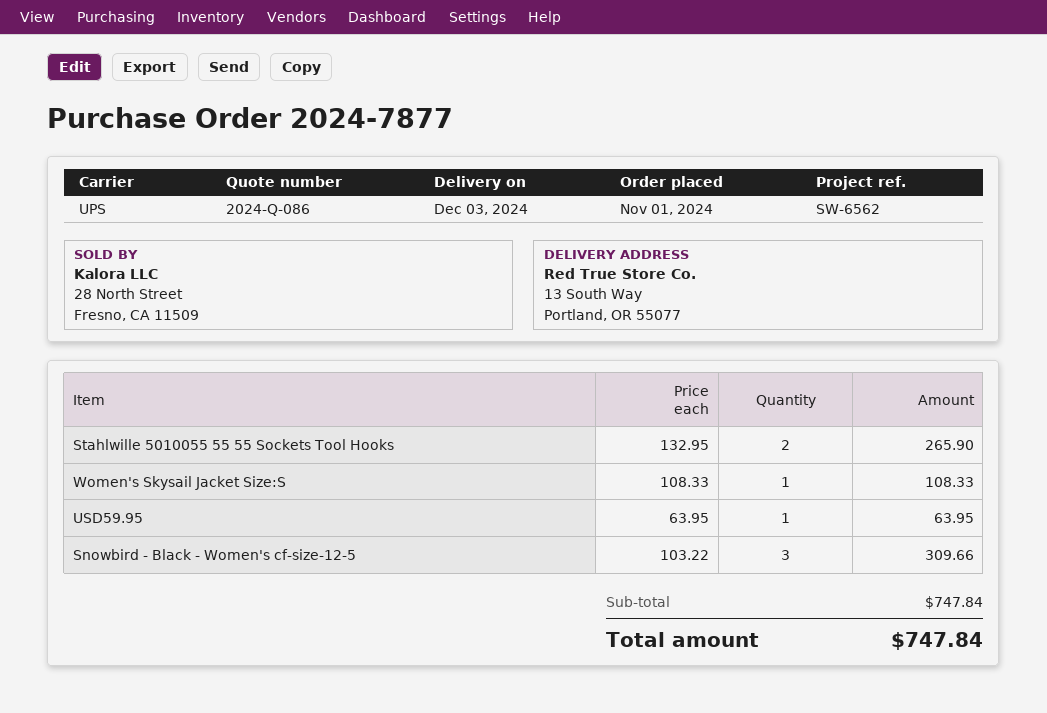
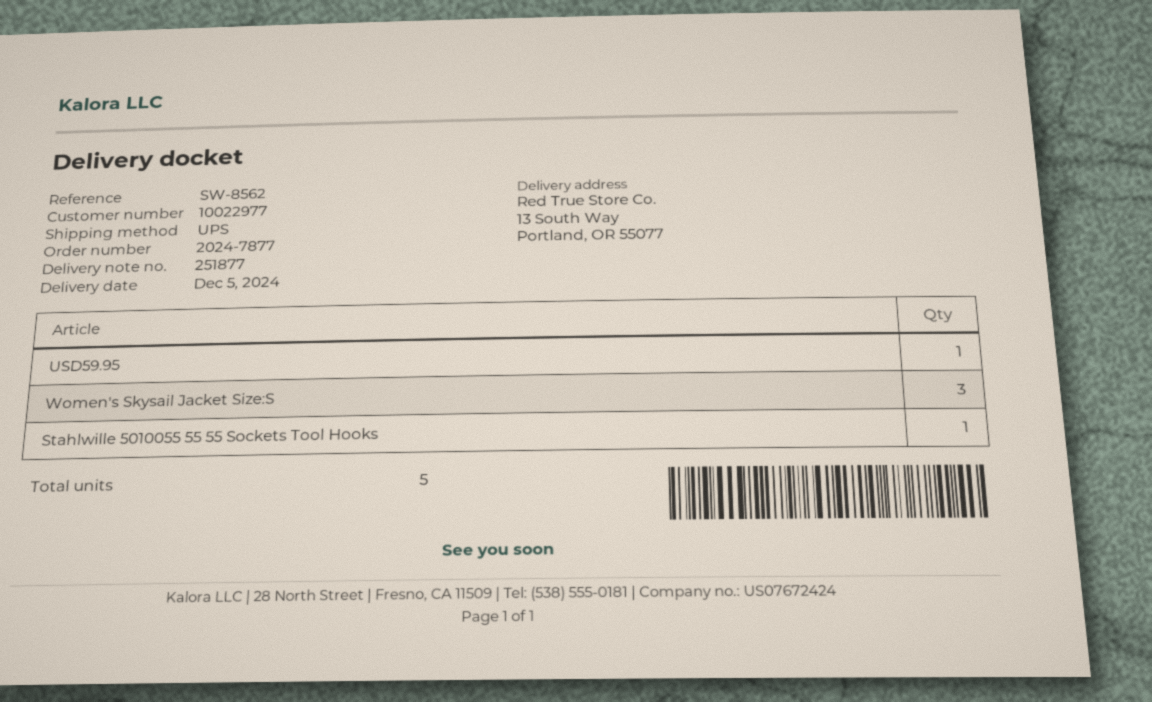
delivery date: 2024-12-03 -> 2024-12-05
reference: SW-6562 -> SW-8562
Stahlwille 5010055 55 55 Sockets Tool Hooks: 2 -> 1
Women's Skysail Jacket Size:S: 1 -> 3
Snowbird - Black - Women's cf-size-12-5: 3 -> none

